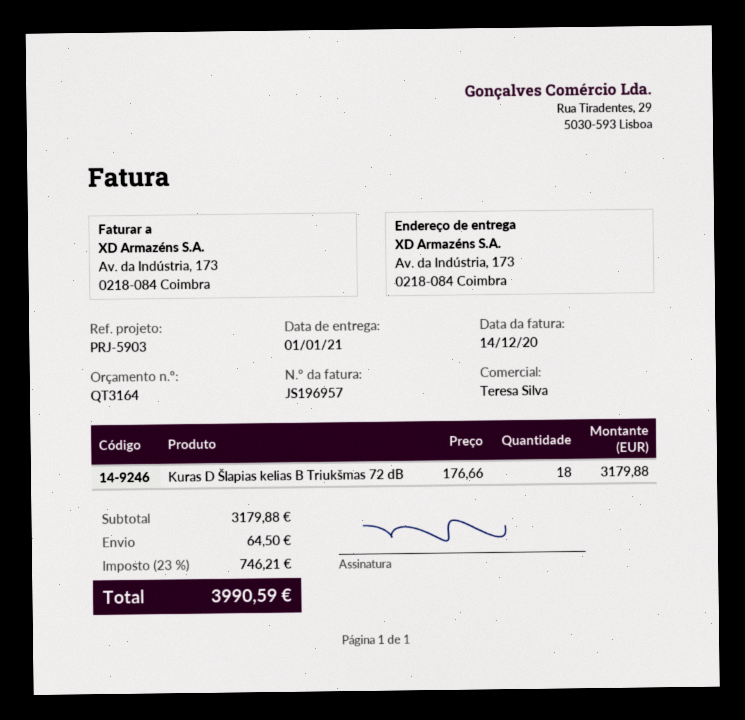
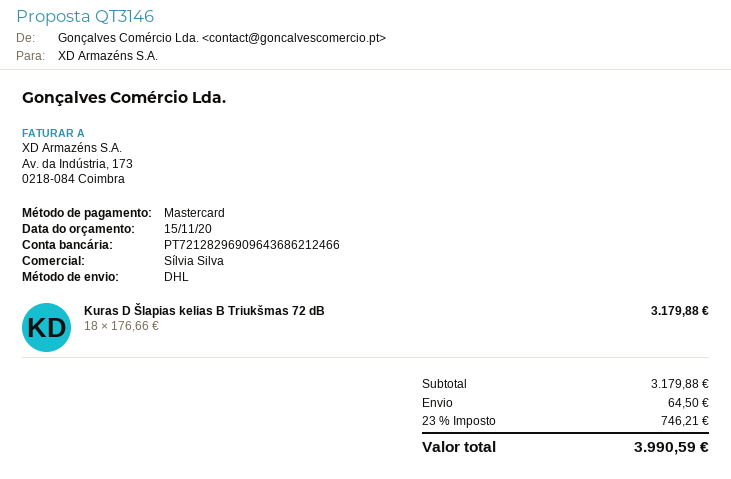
quote number: QT3164 -> QT3146
sales rep: Teresa Silva -> Sílvia Silva

